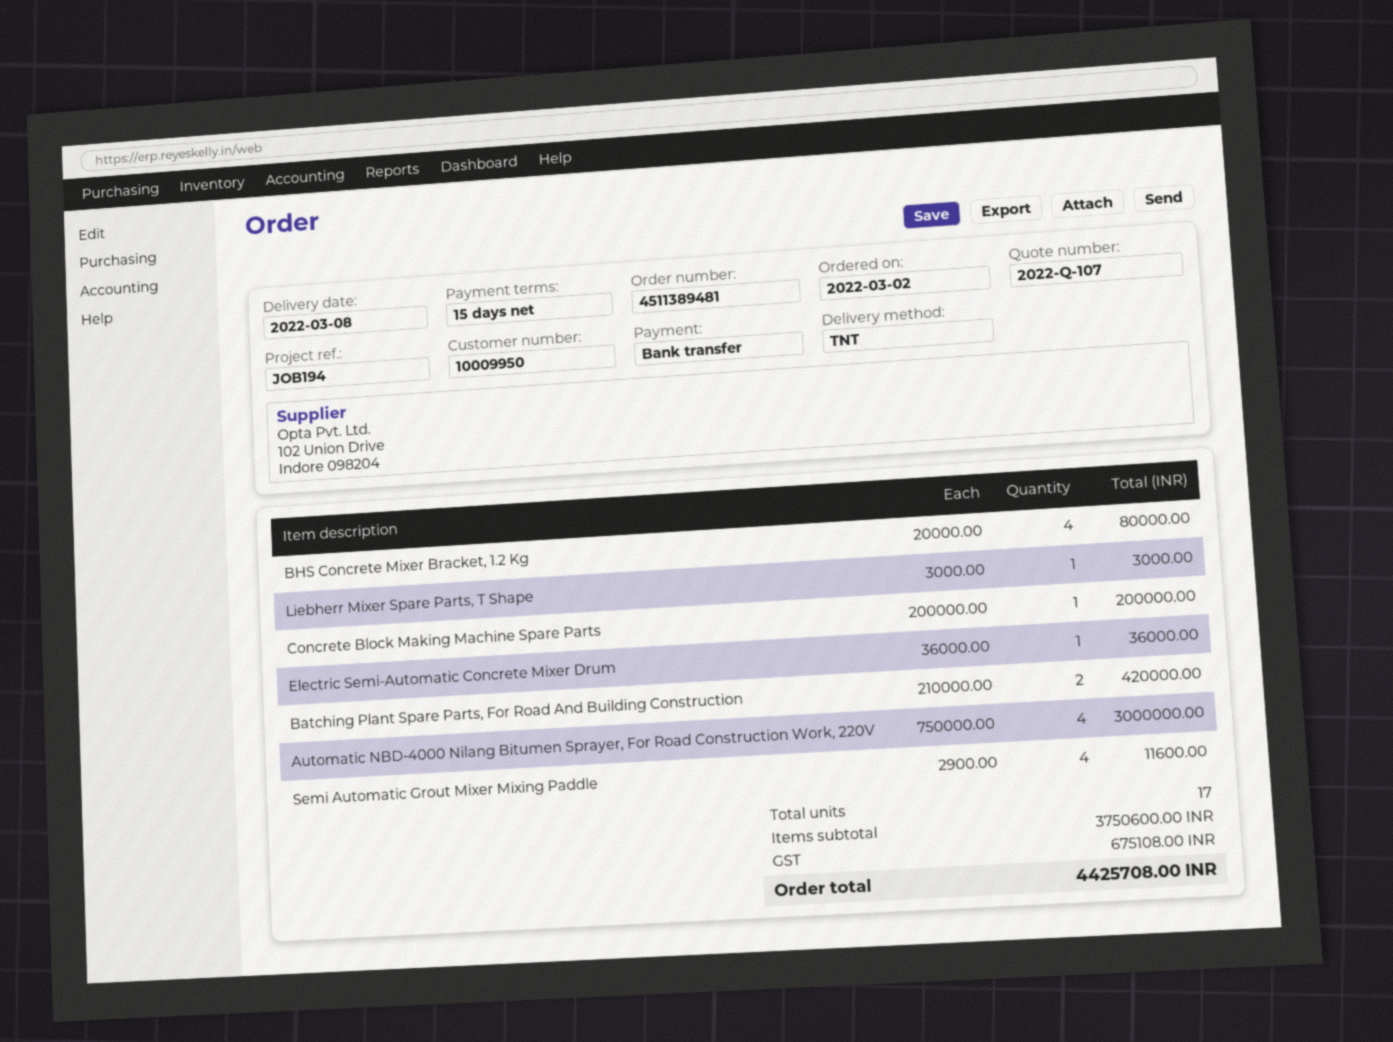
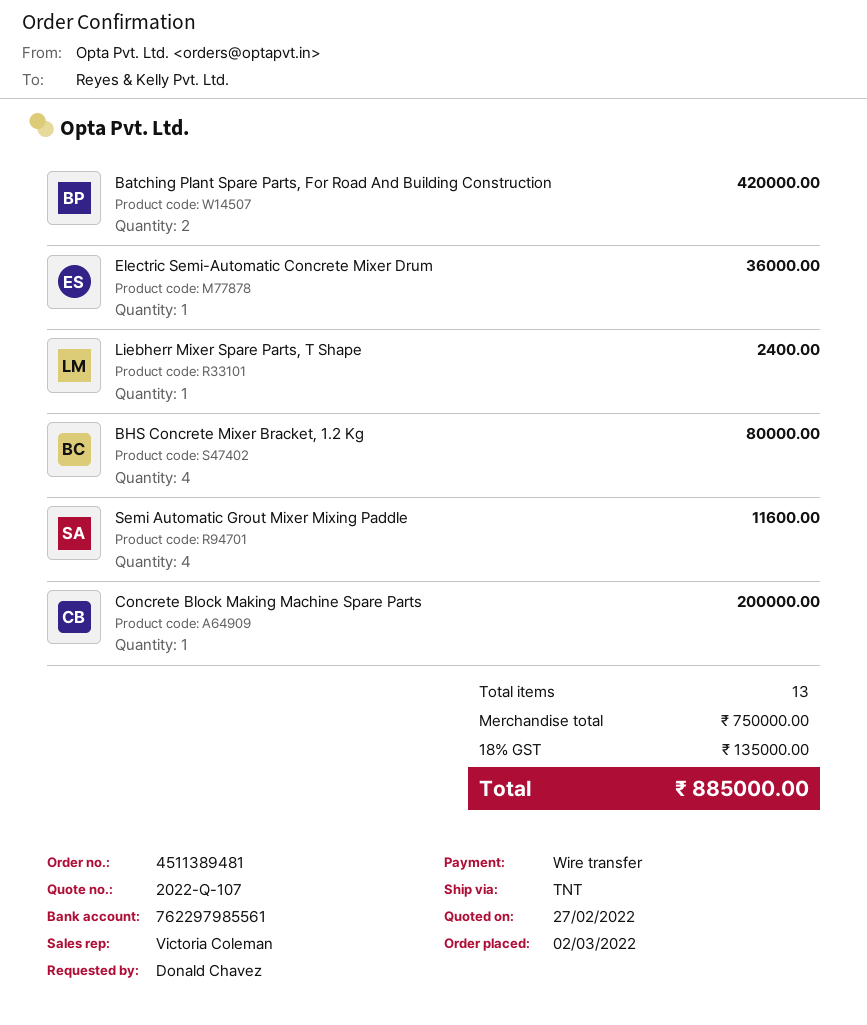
Liebherr Mixer Spare Parts, T Shape: 1 for 3000.00 -> 1 for 2400.00
Automatic NBD-4000 Nilang Bitumen Sprayer, For Road Construction Work, 220V: 4 for 3000000.00 -> none
total quantity: 17 -> 13
subtotal: 3750600.00 -> 750000.00
tax: 675108.00 -> 135000.00
total: 4425708.00 -> 885000.00

